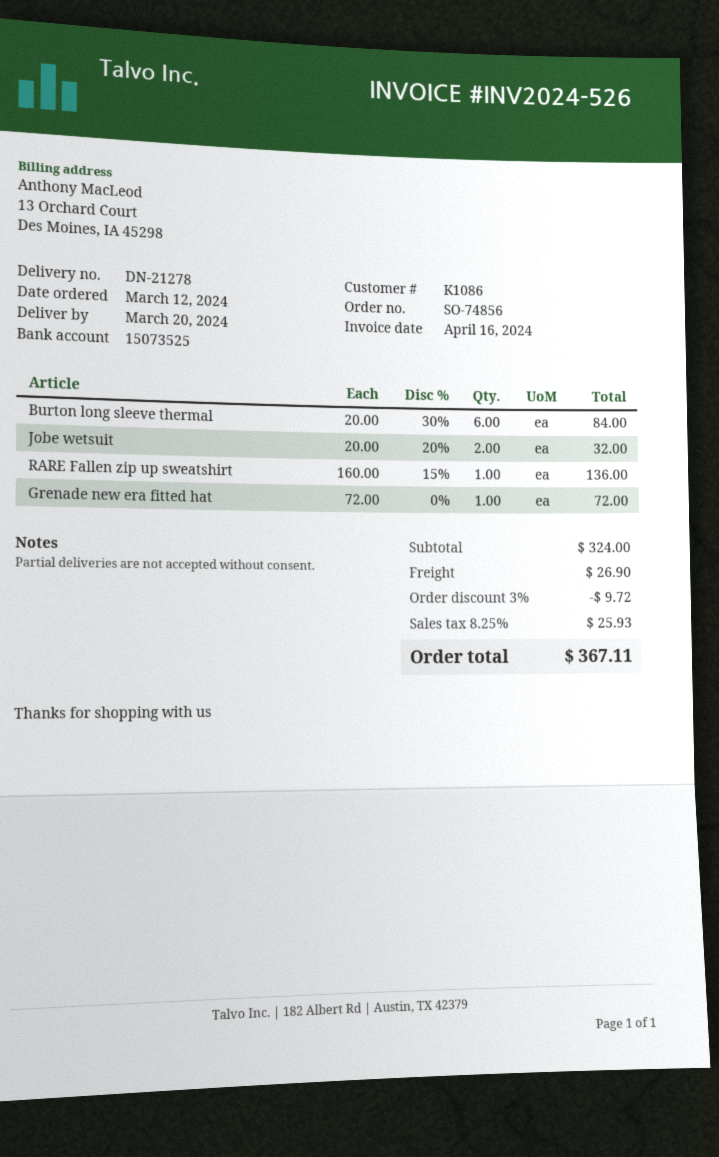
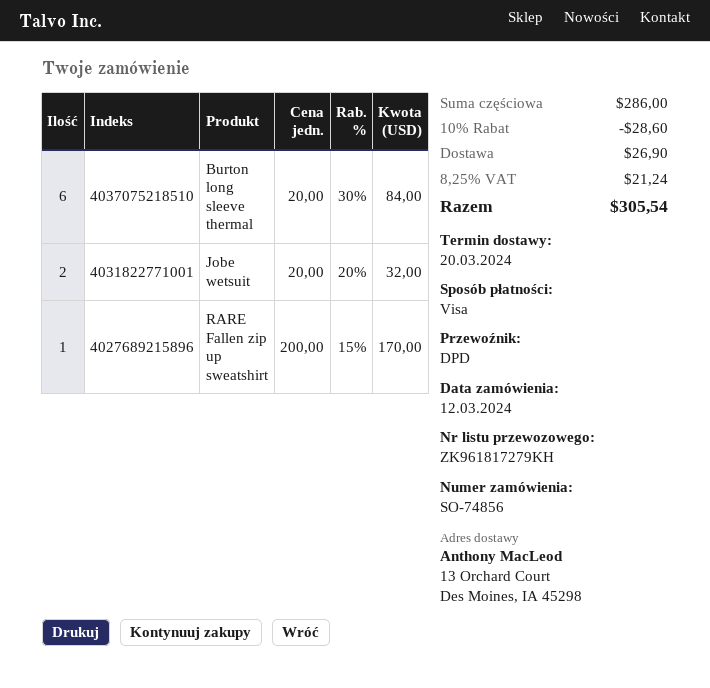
RARE Fallen zip up sweatshirt: 1 x 160.00 - 15% = 136.00 -> 1 x 200.00 - 15% = 170.00
Grenade new era fitted hat: 1 x 72.00 = 72.00 -> none
subtotal: 324.00 -> 286.00
discount: 3% = 9.72 -> 10% = 28.60
tax: 8.25% = 25.93 -> 8.25% = 21.24
total: 367.11 -> 305.54

